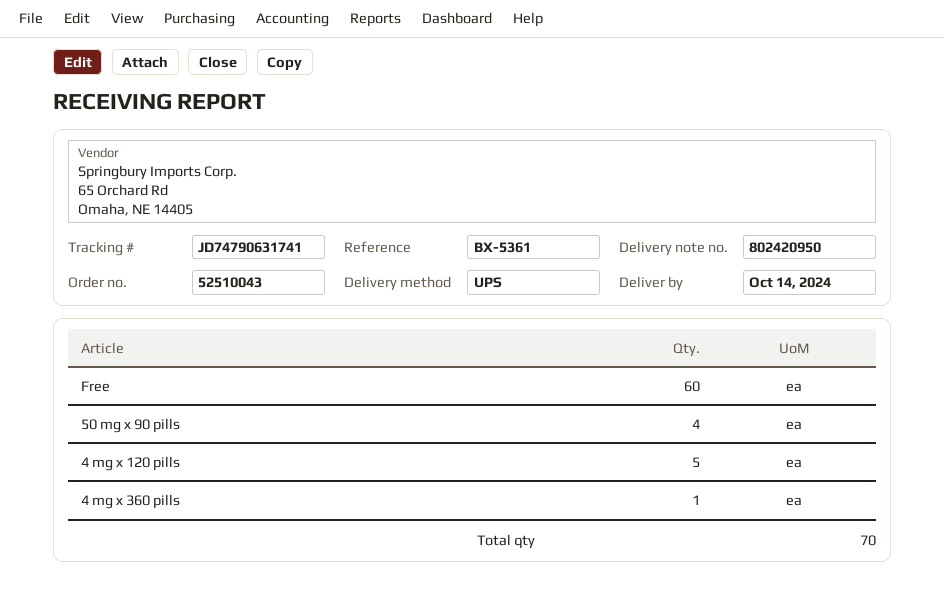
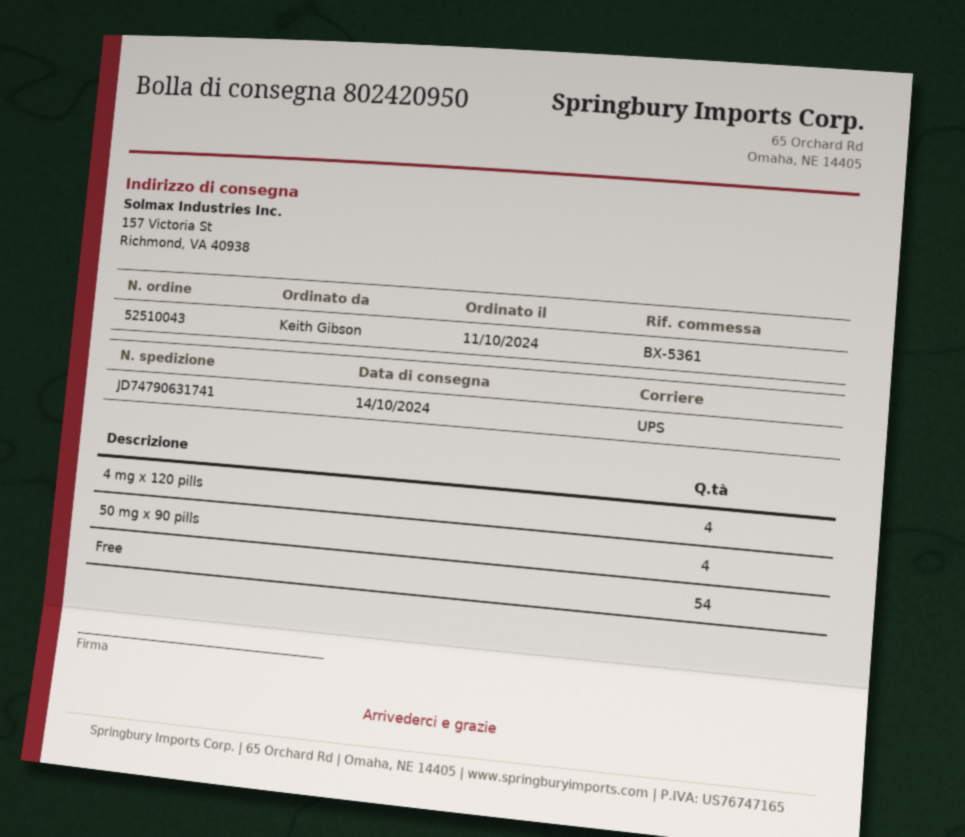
Free: 60 -> 54
4 mg x 120 pills: 5 -> 4
4 mg x 360 pills: 1 -> none

